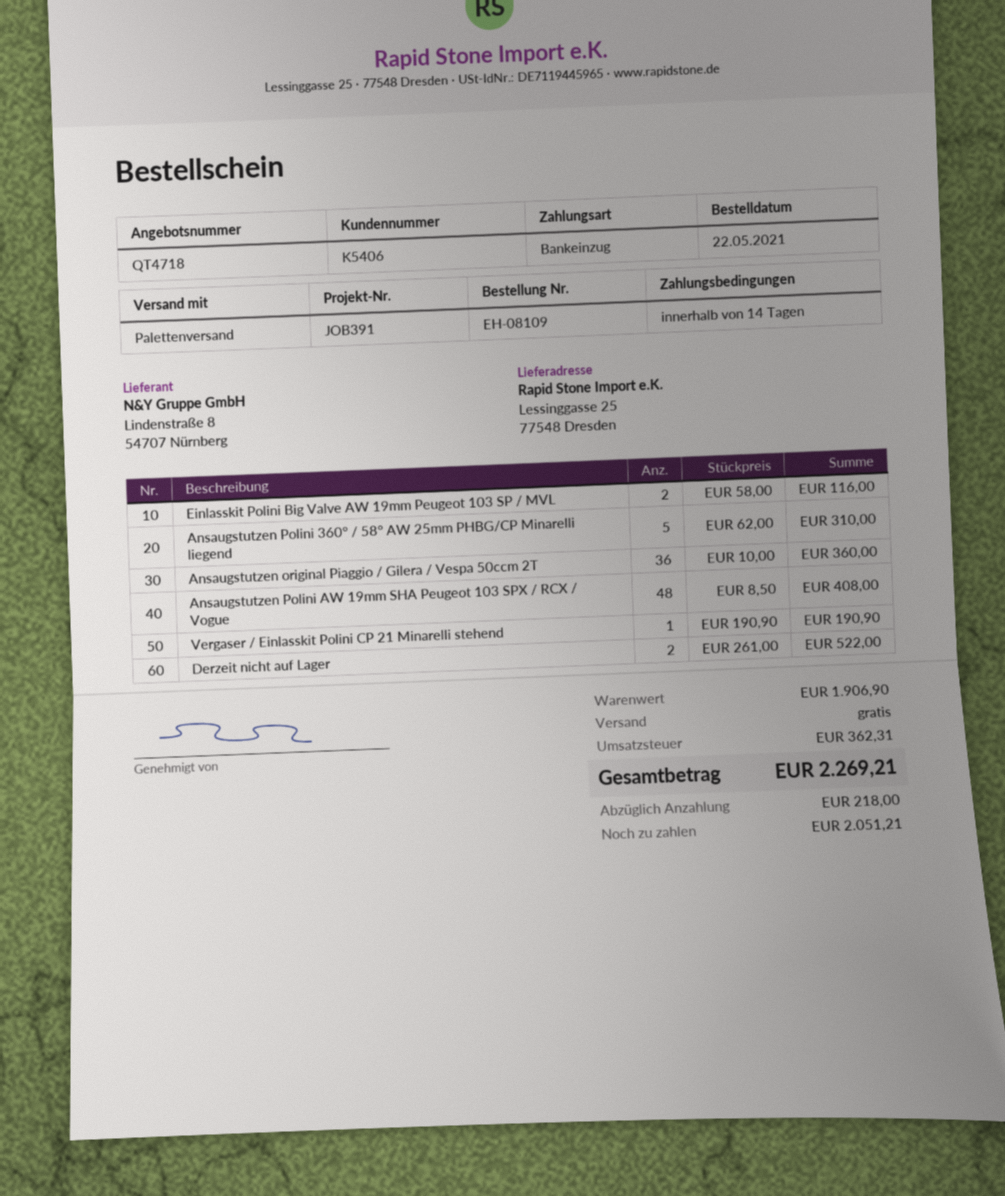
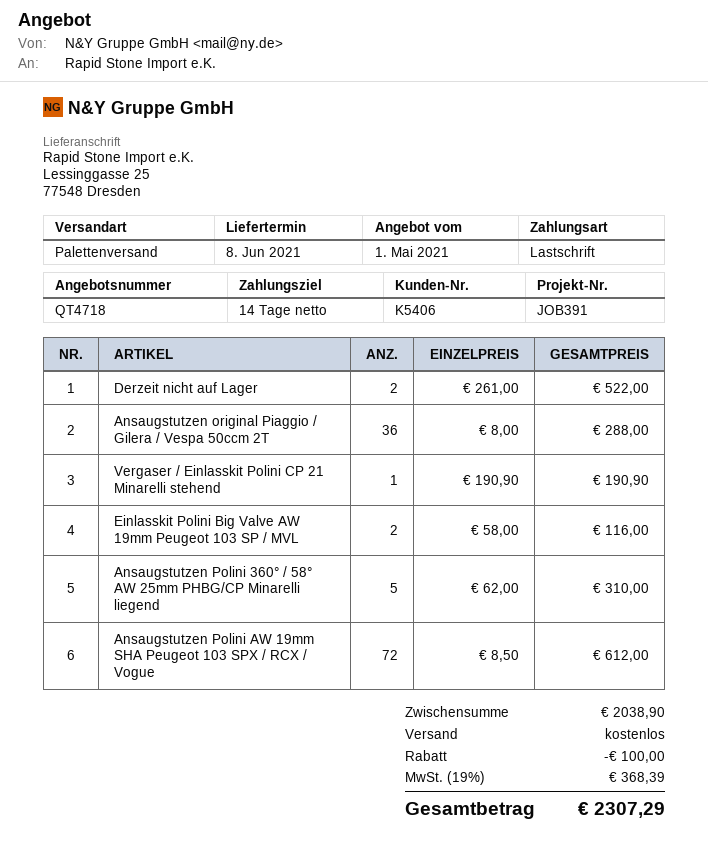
Ansaugstutzen original Piaggio / Gilera / Vespa 50ccm 2T: 36 x 10.00 = 360.00 -> 36 x 8.00 = 288.00
Ansaugstutzen Polini AW 19mm SHA Peugeot 103 SPX / RCX / Vogue: 48 x 8.50 = 408.00 -> 72 x 8.50 = 612.00
subtotal: 1906.90 -> 2038.90
discount: none -> 100.00
tax: 362.31 -> 368.39
total: 2269.21 -> 2307.29

